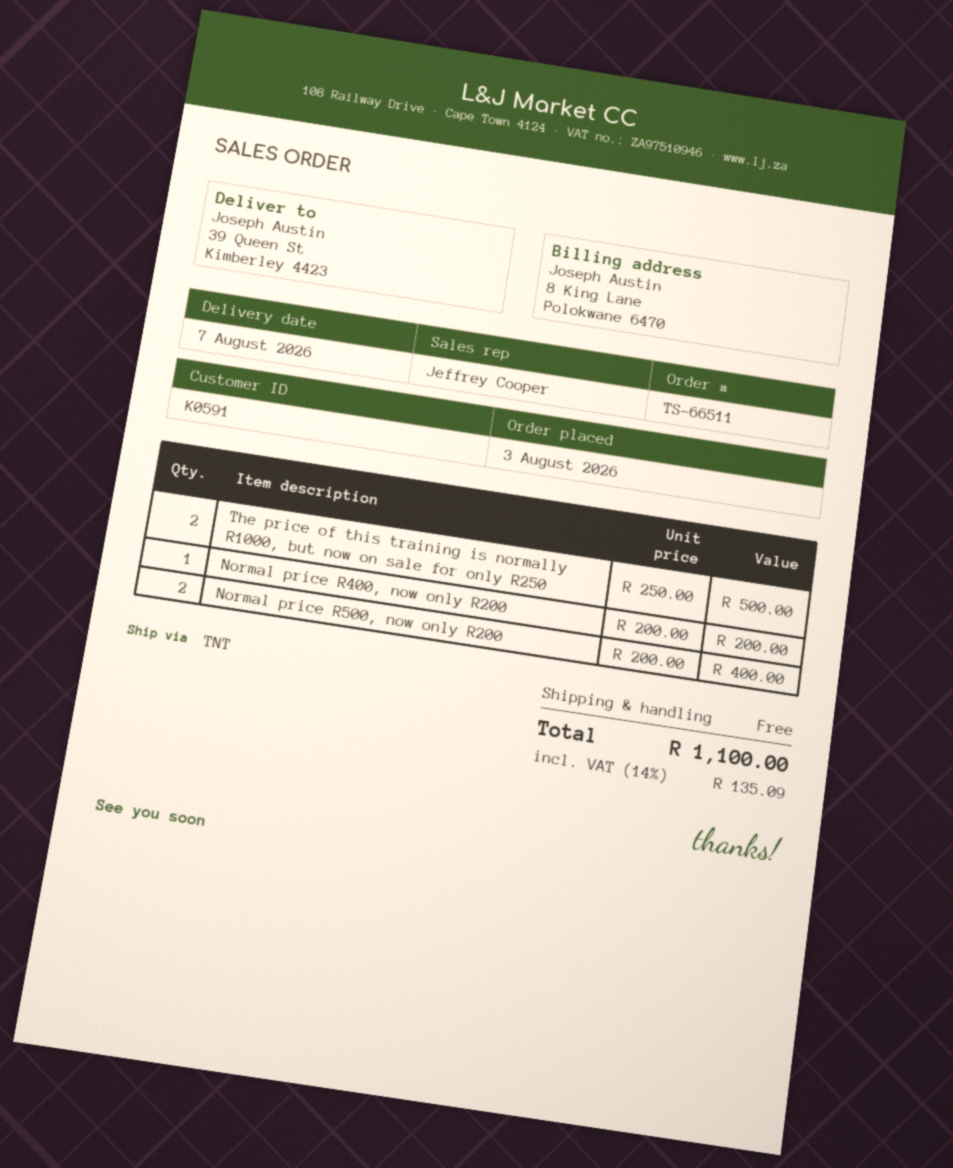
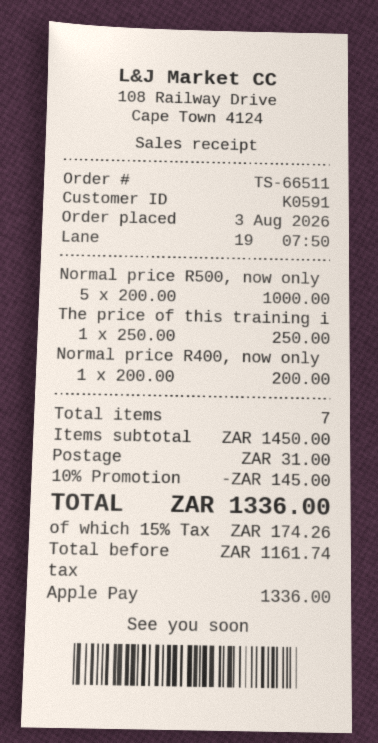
The price of this training is normally R1000, but now on sale for only R250: 2 x 250.00 = 500.00 -> 1 x 250.00 = 250.00
Normal price R500, now only R200: 2 x 200.00 = 400.00 -> 5 x 200.00 = 1000.00
discount: none -> 10% = 145.00
shipping: 0.00 -> 31.00
tax: 14% = 135.09 -> 15% = 174.26
total: 1100.00 -> 1336.00

